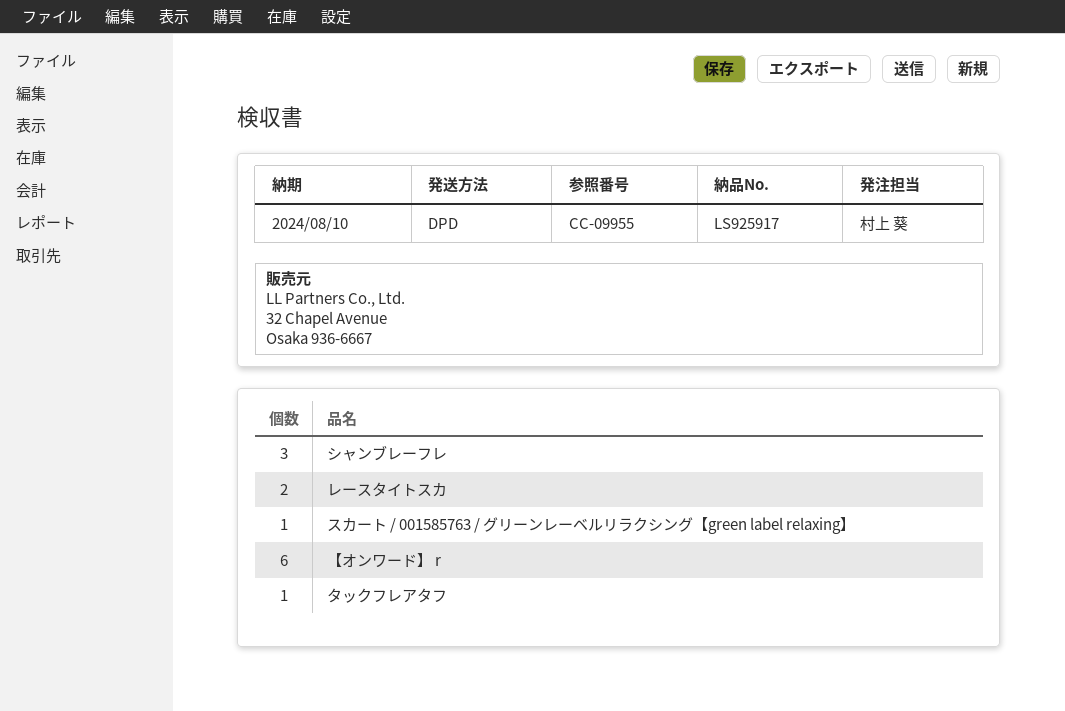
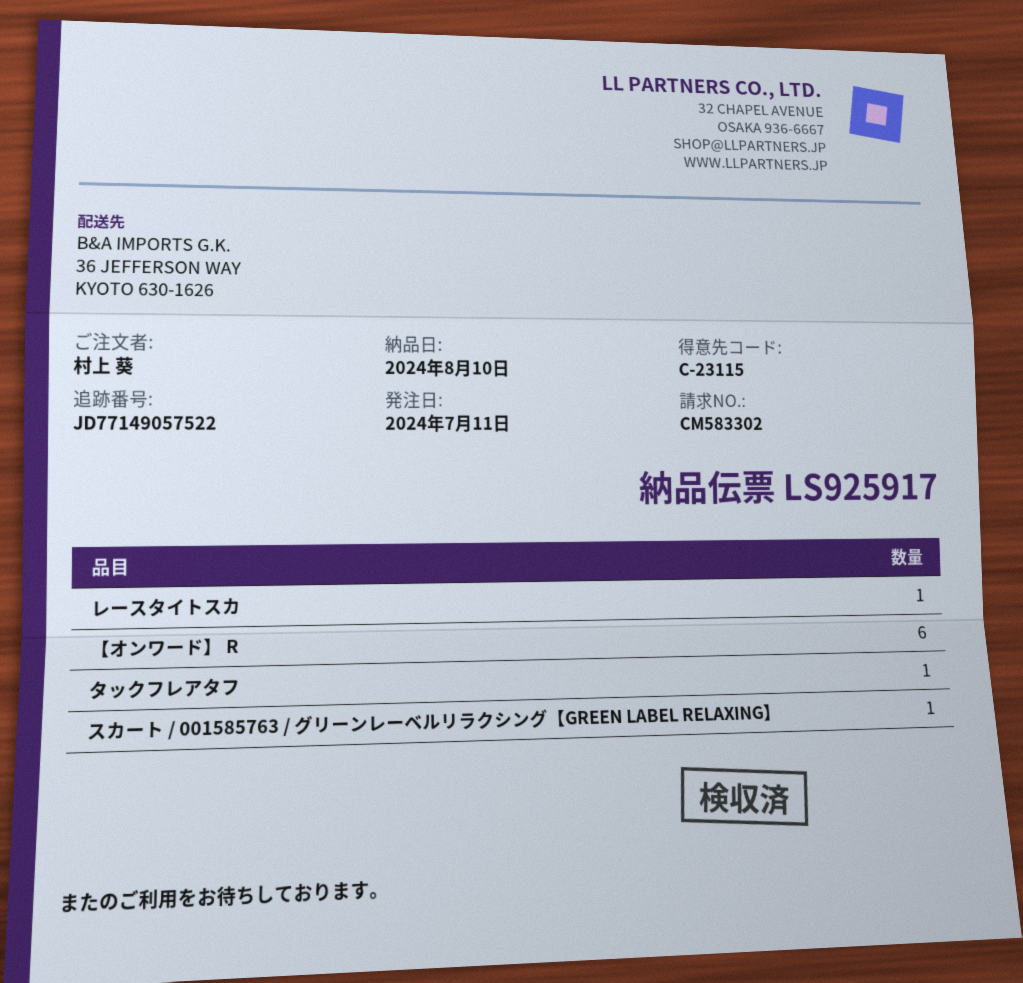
シャンブレーフレ: 3 -> none
レースタイトスカ: 2 -> 1

